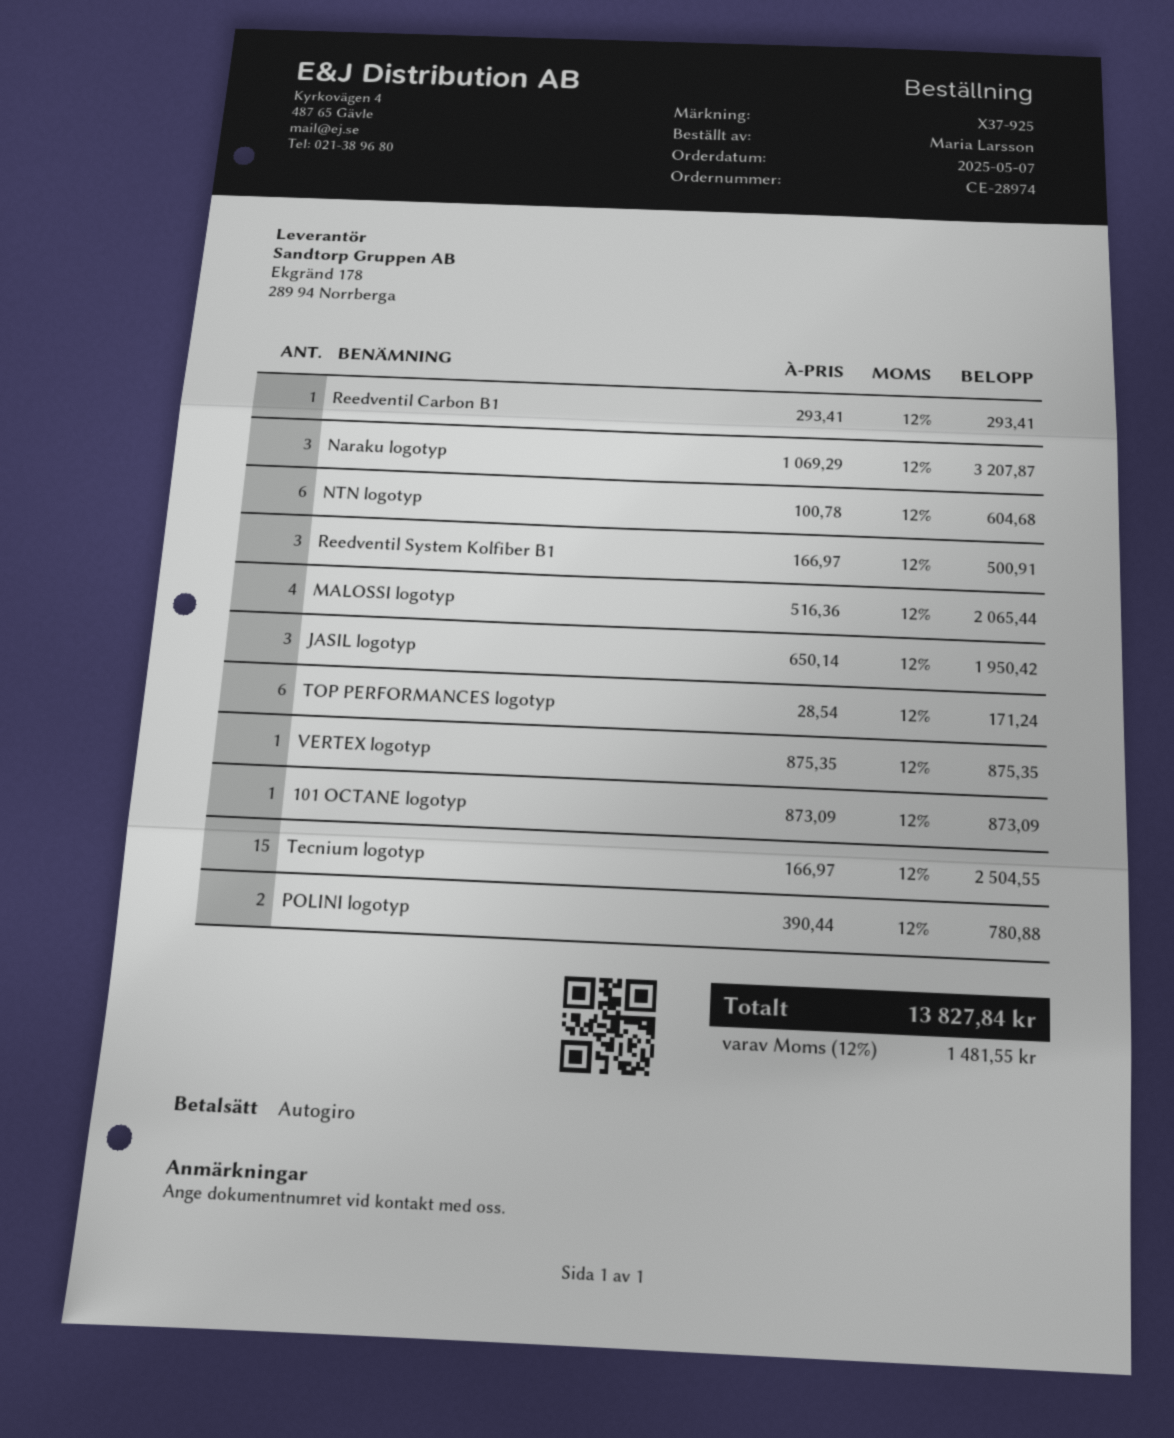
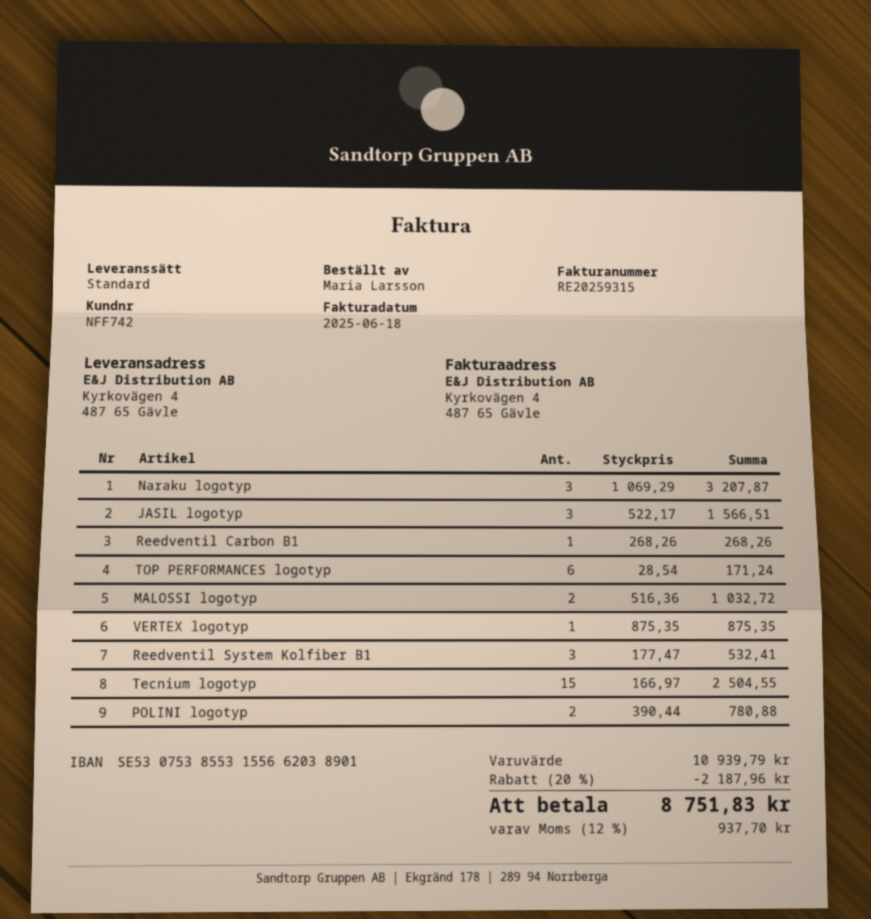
Reedventil Carbon B1: 1 x 293.41 = 293.41 -> 1 x 268.26 = 268.26
NTN logotyp: 6 x 100.78 = 604.68 -> none
Reedventil System Kolfiber B1: 3 x 166.97 = 500.91 -> 3 x 177.47 = 532.41
MALOSSI logotyp: 4 x 516.36 = 2065.44 -> 2 x 516.36 = 1032.72
JASIL logotyp: 3 x 650.14 = 1950.42 -> 3 x 522.17 = 1566.51
101 OCTANE logotyp: 1 x 873.09 = 873.09 -> none
discount: none -> 20% = 2187.96
tax: 12% = 1481.55 -> 12% = 937.70
total: 13827.84 -> 8751.83

